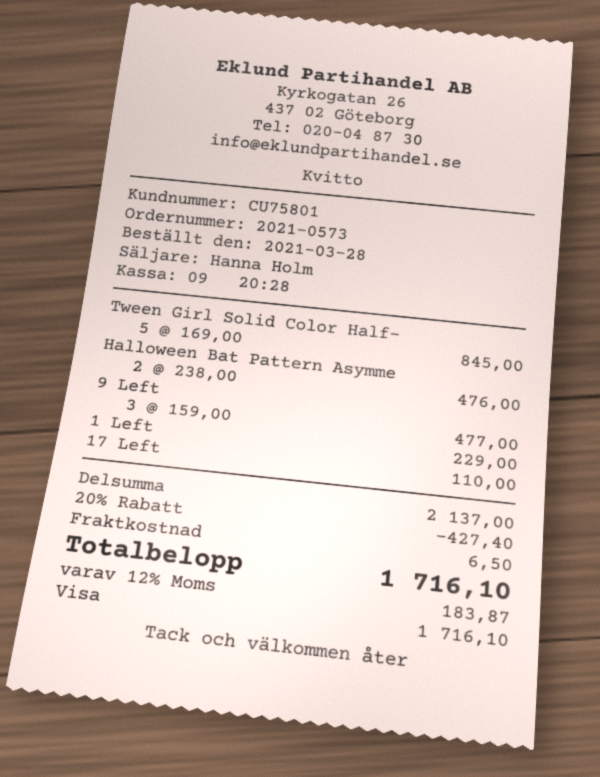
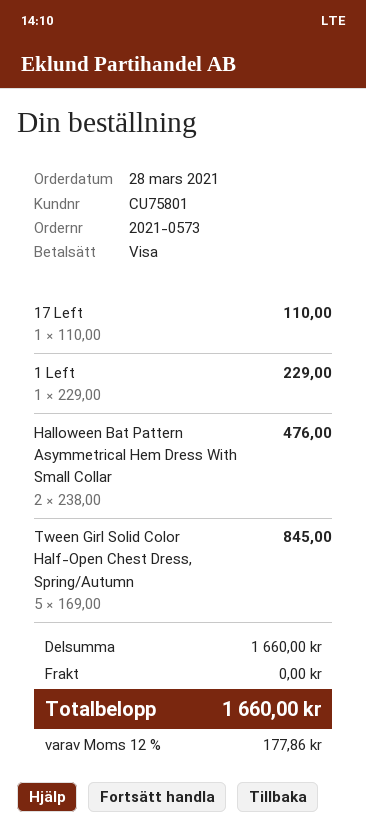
9 Left: 3 x 159.00 = 477.00 -> none
subtotal: 2137.00 -> 1660.00
discount: 20% = 427.40 -> none
shipping: 6.50 -> 0.00
tax: 12% = 183.87 -> 12% = 177.86
total: 1716.10 -> 1660.00

